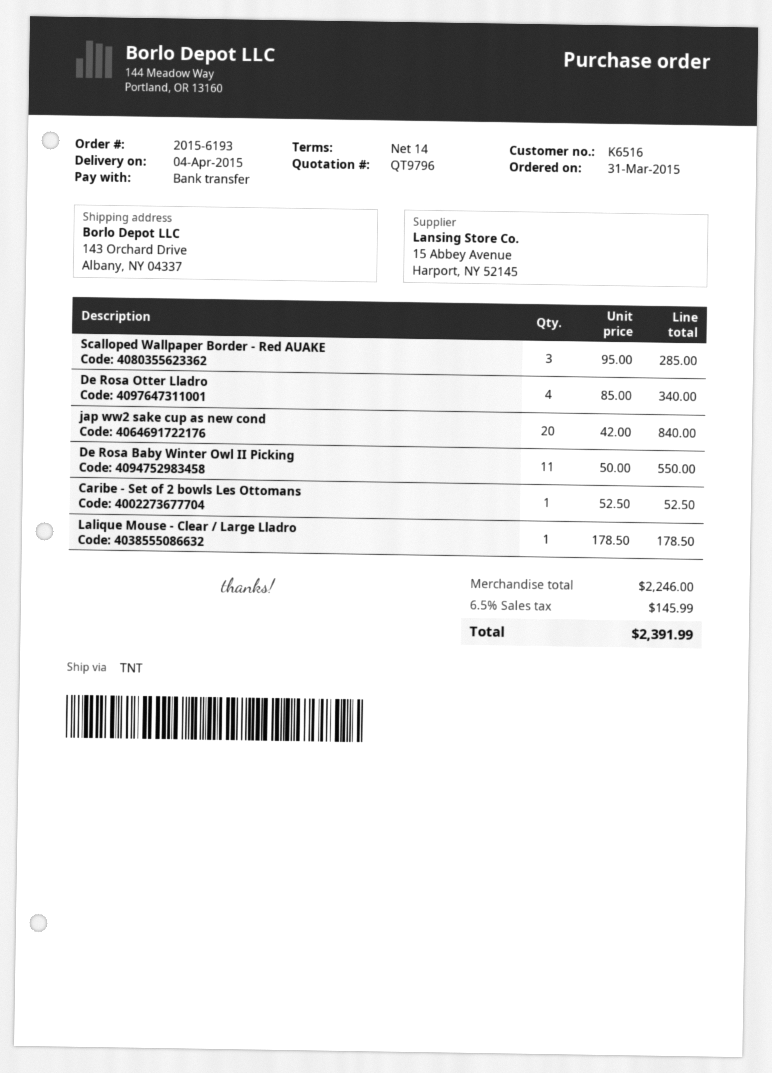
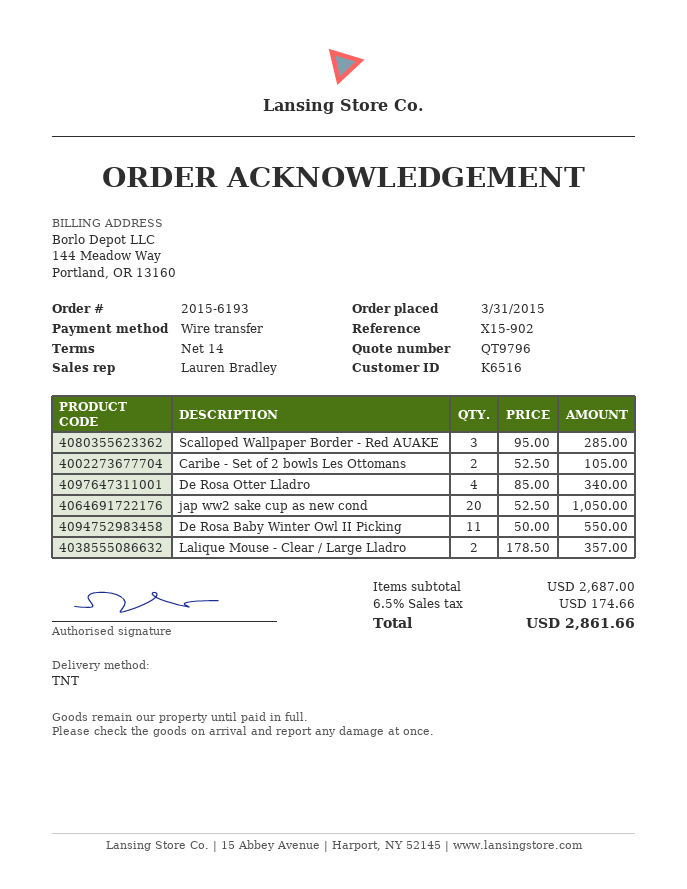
jap ww2 sake cup as new cond: 20 x 42.00 = 840.00 -> 20 x 52.50 = 1050.00
Caribe - Set of 2 bowls Les Ottomans: 1 x 52.50 = 52.50 -> 2 x 52.50 = 105.00
Lalique Mouse - Clear / Large Lladro: 1 x 178.50 = 178.50 -> 2 x 178.50 = 357.00
subtotal: 2246.00 -> 2687.00
tax: 6.5% = 145.99 -> 6.5% = 174.66
total: 2391.99 -> 2861.66

